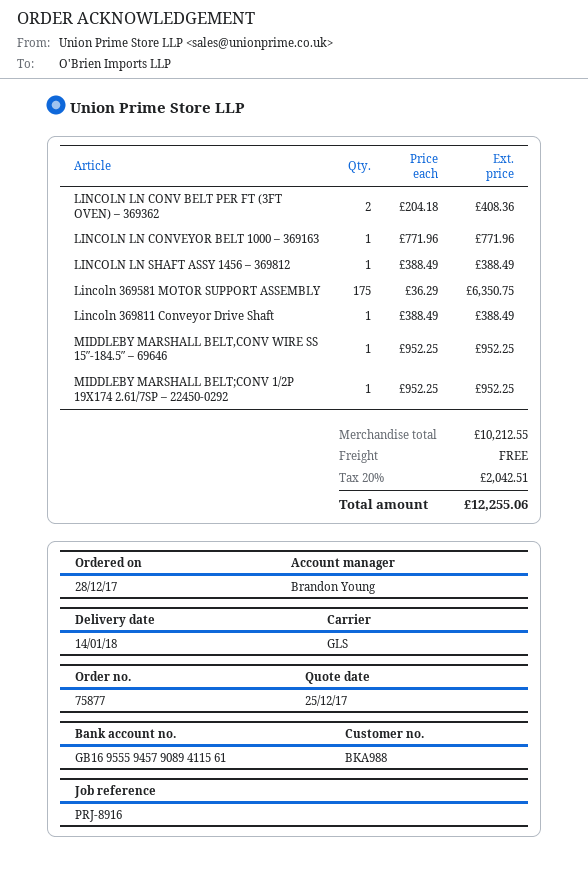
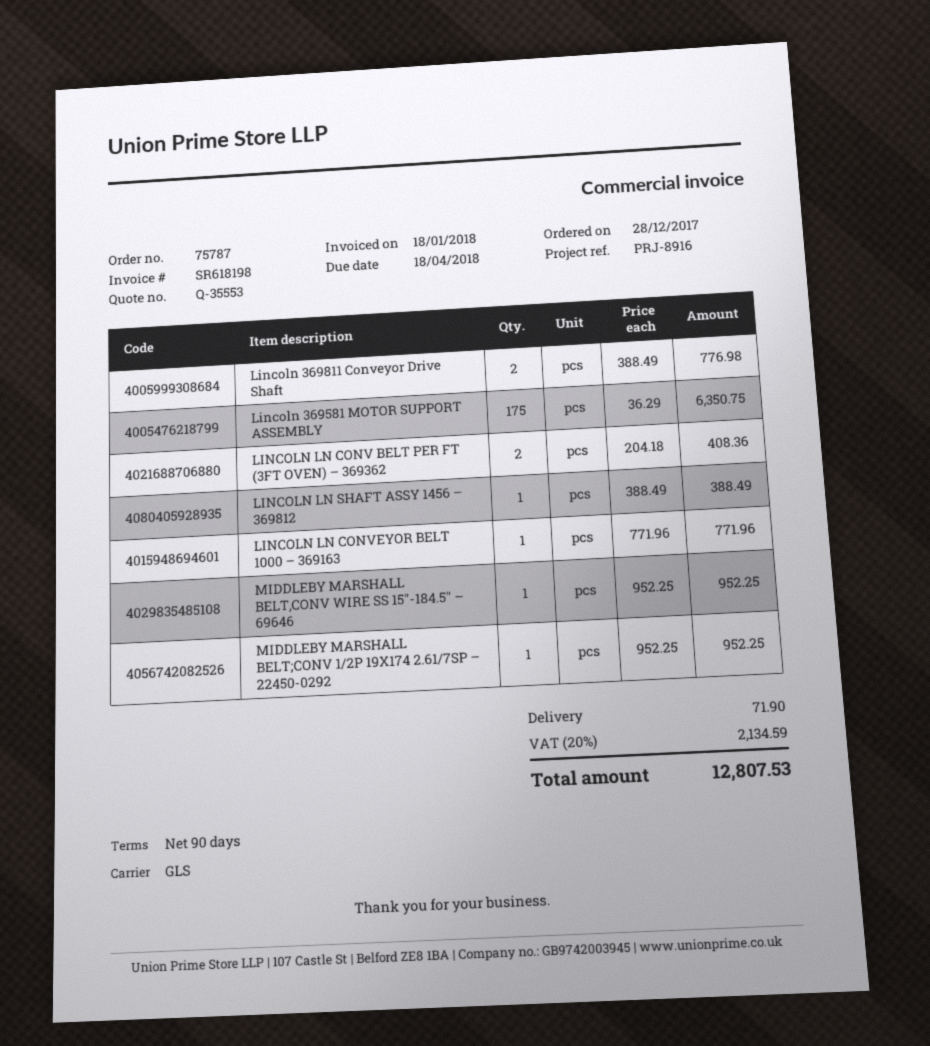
order number: 75877 -> 75787
Lincoln 369811 Conveyor Drive Shaft: 1 x 388.49 = 388.49 -> 2 x 388.49 = 776.98
shipping: 0.00 -> 71.90
tax: 20% = 2042.51 -> 20% = 2134.59
total: 12255.06 -> 12807.53

